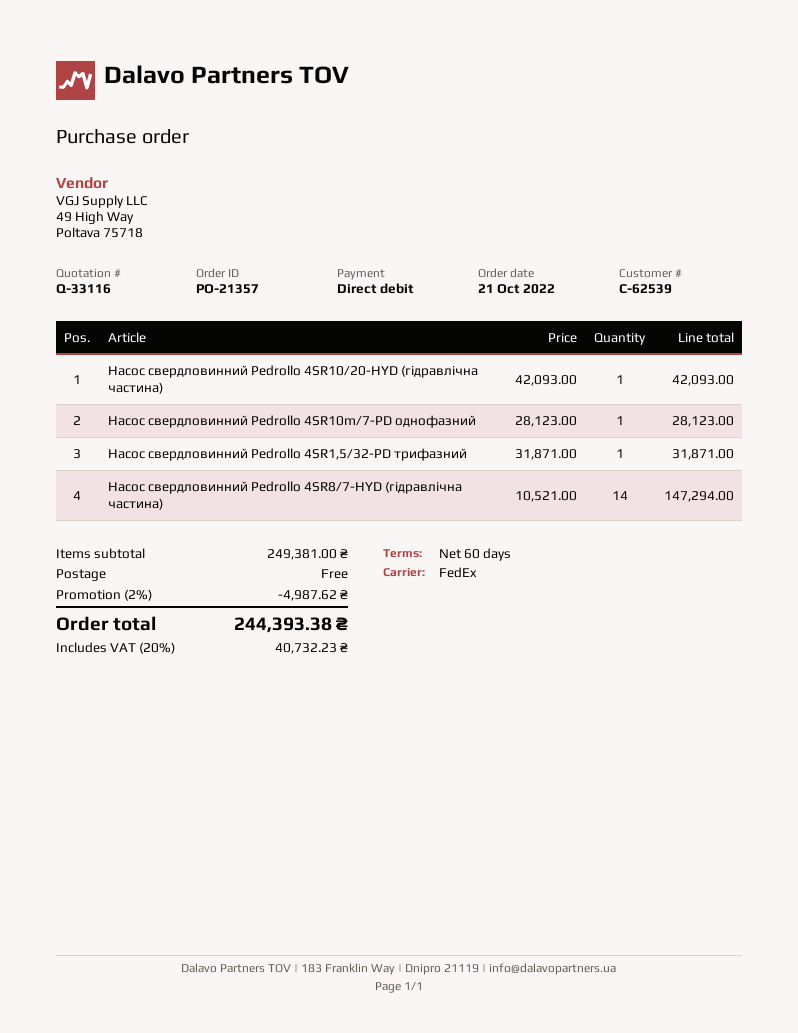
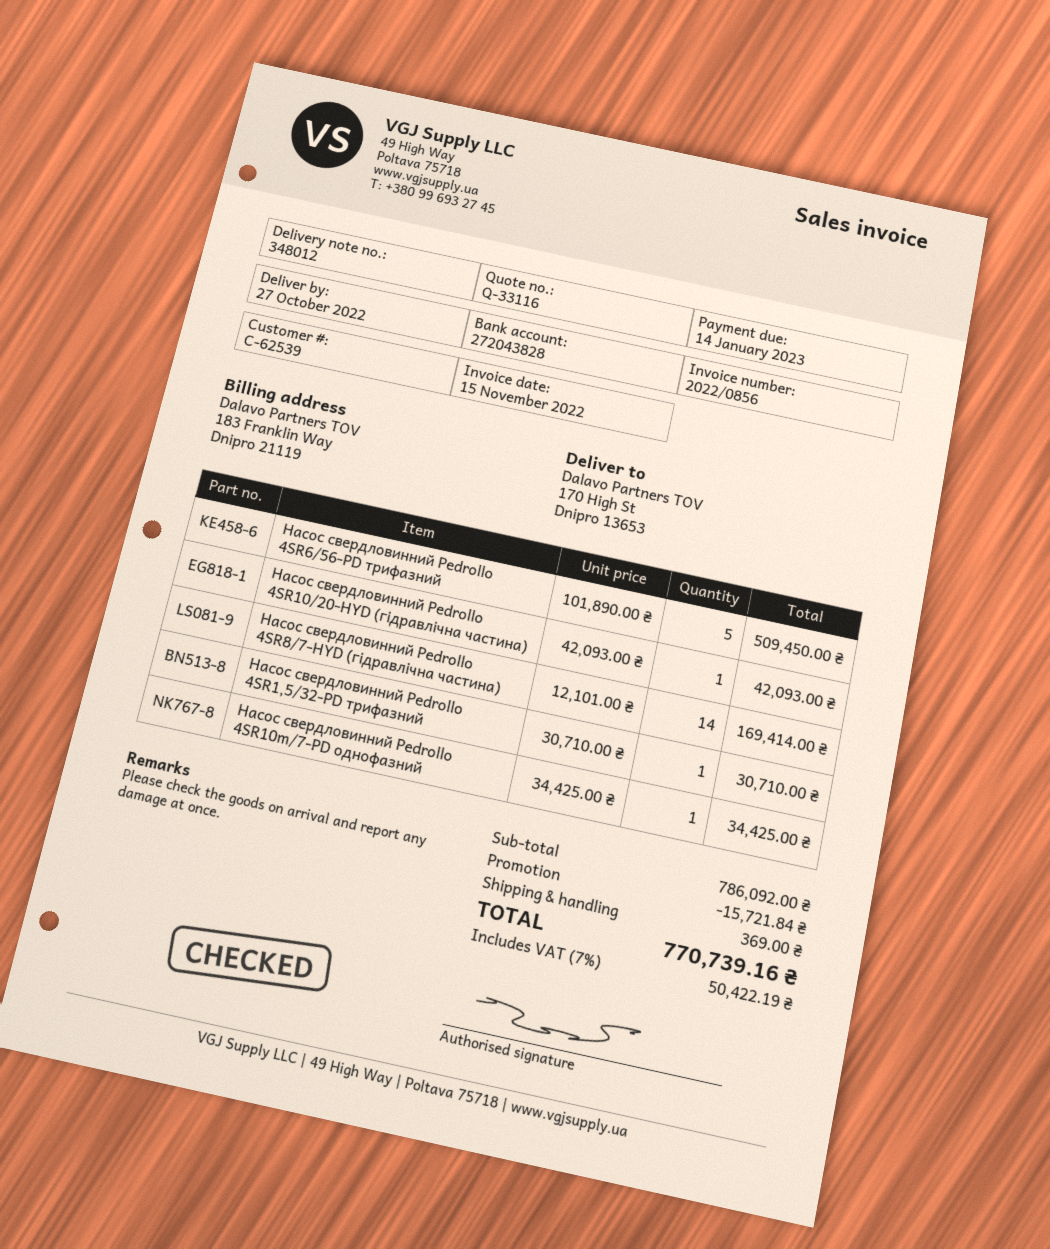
Насос свердловинний Pedrollo 4SR10m/7-PD однофазний: 1 x 28123.00 = 28123.00 -> 1 x 34425.00 = 34425.00
Насос свердловинний Pedrollo 4SR1,5/32-PD трифазний: 1 x 31871.00 = 31871.00 -> 1 x 30710.00 = 30710.00
Насос свердловинний Pedrollo 4SR8/7-HYD (гідравлічна частина): 14 x 10521.00 = 147294.00 -> 14 x 12101.00 = 169414.00
Насос свердловинний Pedrollo 4SR6/56-PD трифазний: none -> 5 x 101890.00 = 509450.00
subtotal: 249381.00 -> 786092.00
discount: 4987.62 -> 15721.84
shipping: 0.00 -> 369.00
tax: 20% = 40732.23 -> 7% = 50422.19
total: 244393.38 -> 770739.16

